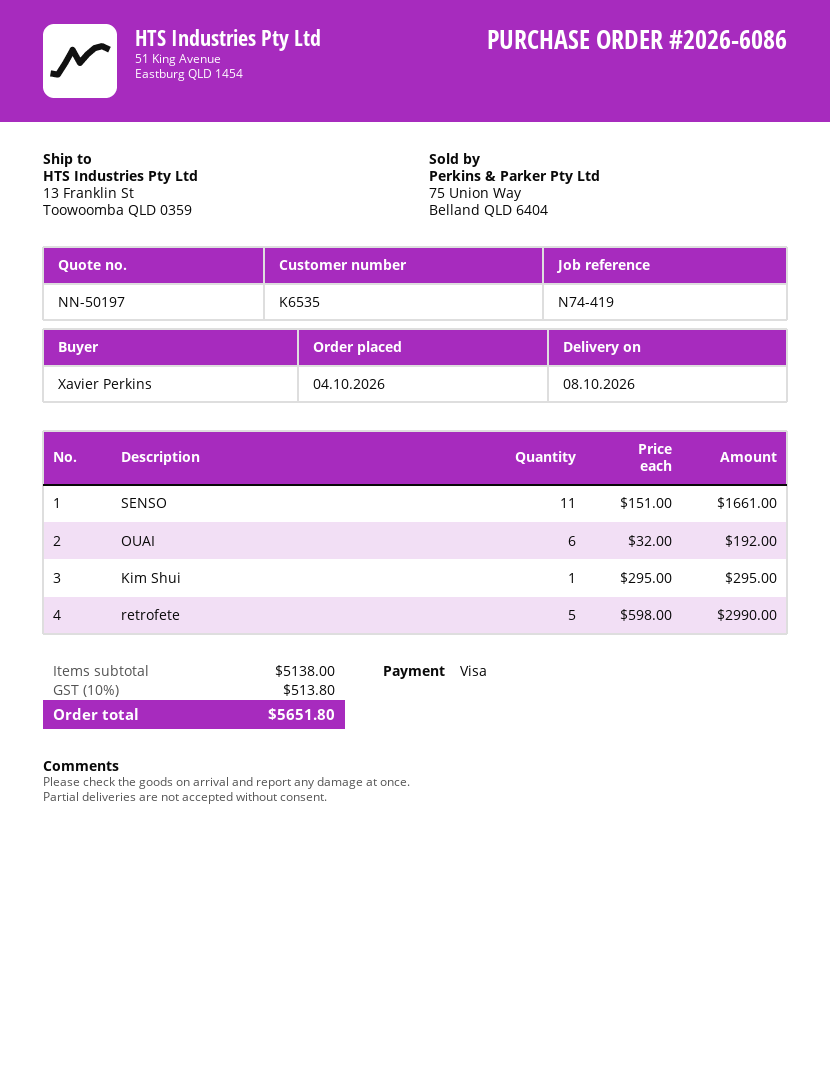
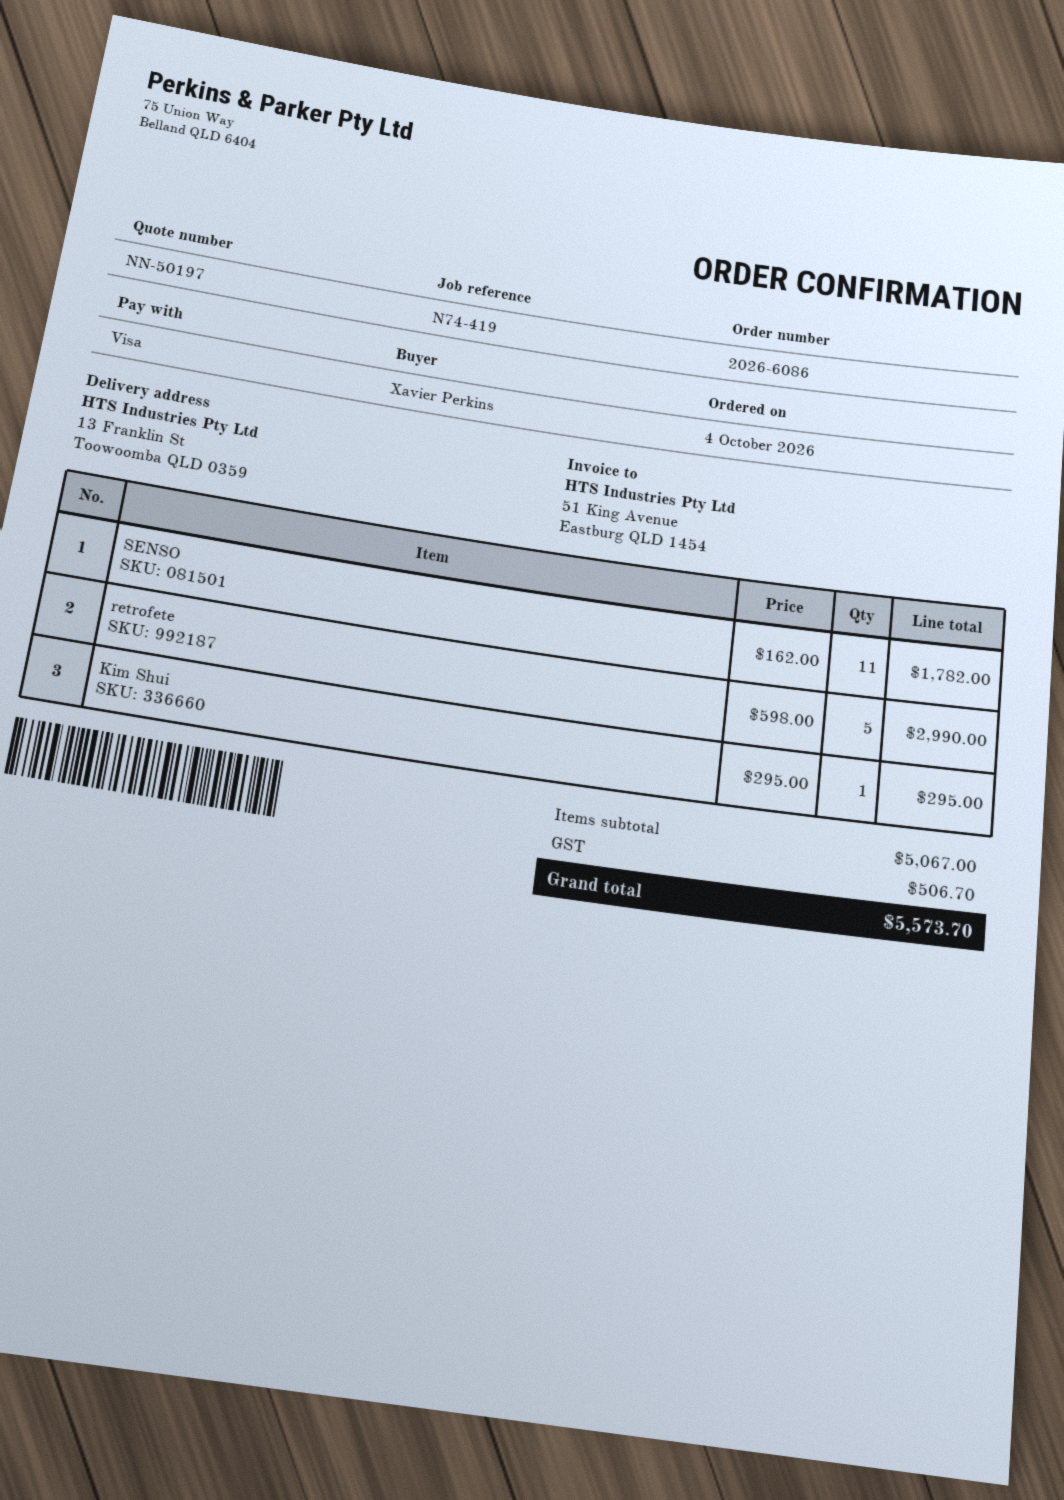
SENSO: 11 x 151.00 = 1661.00 -> 11 x 162.00 = 1782.00
OUAI: 6 x 32.00 = 192.00 -> none
subtotal: 5138.00 -> 5067.00
tax: 513.80 -> 506.70
total: 5651.80 -> 5573.70

